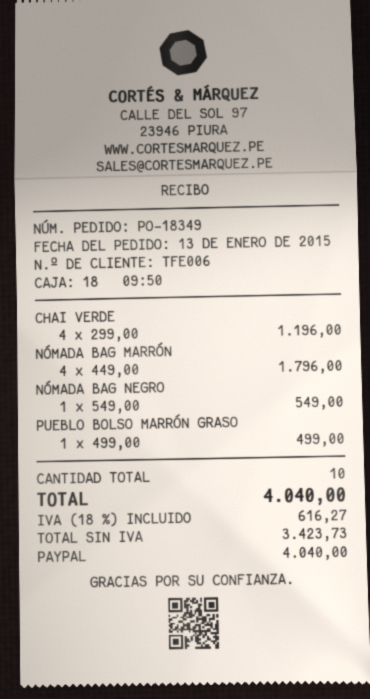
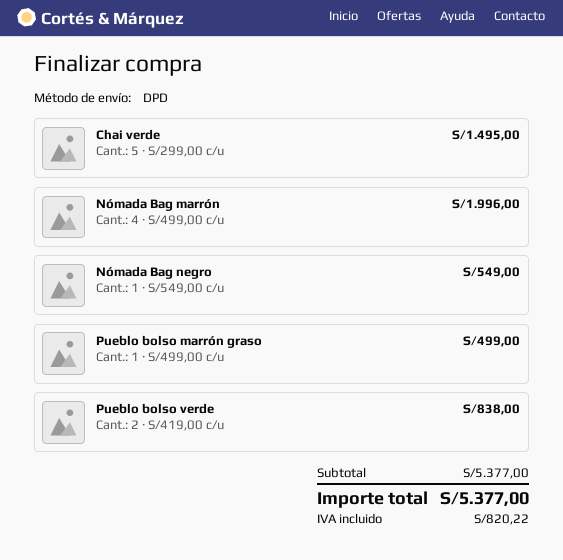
CHAI VERDE: 4 x 299.00 = 1196.00 -> 5 x 299.00 = 1495.00
NÓMADA BAG MARRÓN: 4 x 449.00 = 1796.00 -> 4 x 499.00 = 1996.00
Pueblo bolso verde: none -> 2 x 419.00 = 838.00
tax: 616.27 -> 820.22
total: 4040.00 -> 5377.00

